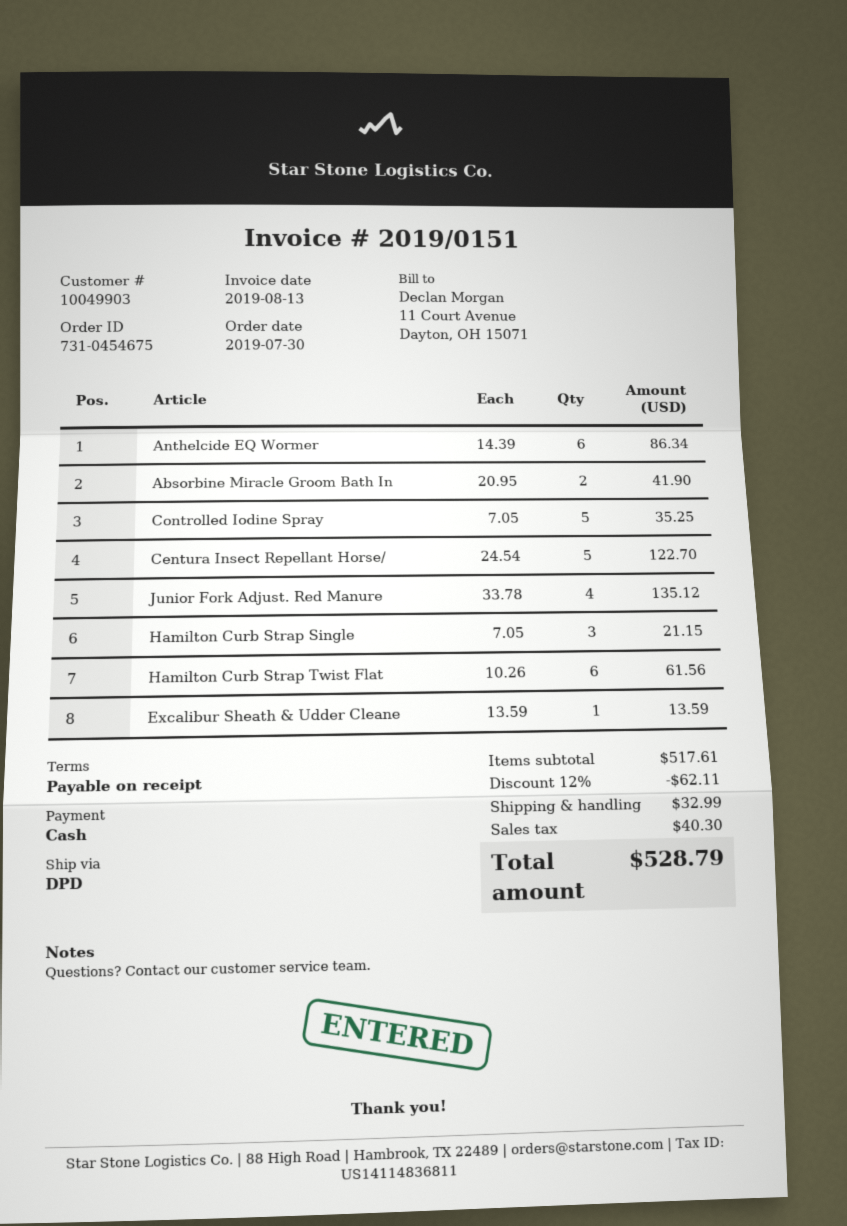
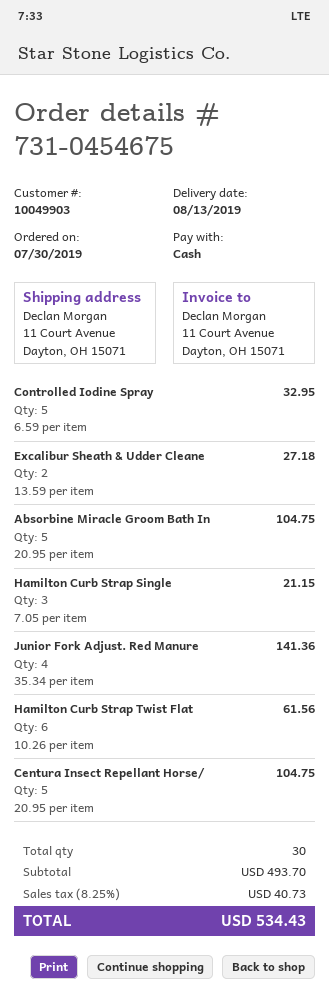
Anthelcide EQ Wormer: 6 x 14.39 = 86.34 -> none
Absorbine Miracle Groom Bath In: 2 x 20.95 = 41.90 -> 5 x 20.95 = 104.75
Controlled Iodine Spray: 5 x 7.05 = 35.25 -> 5 x 6.59 = 32.95
Centura Insect Repellant Horse/: 5 x 24.54 = 122.70 -> 5 x 20.95 = 104.75
Junior Fork Adjust. Red Manure: 4 x 33.78 = 135.12 -> 4 x 35.34 = 141.36
Excalibur Sheath & Udder Cleane: 1 x 13.59 = 13.59 -> 2 x 13.59 = 27.18
subtotal: 517.61 -> 493.70
discount: 12% = 62.11 -> none
shipping: 32.99 -> none
tax: 40.30 -> 40.73
total: 528.79 -> 534.43

